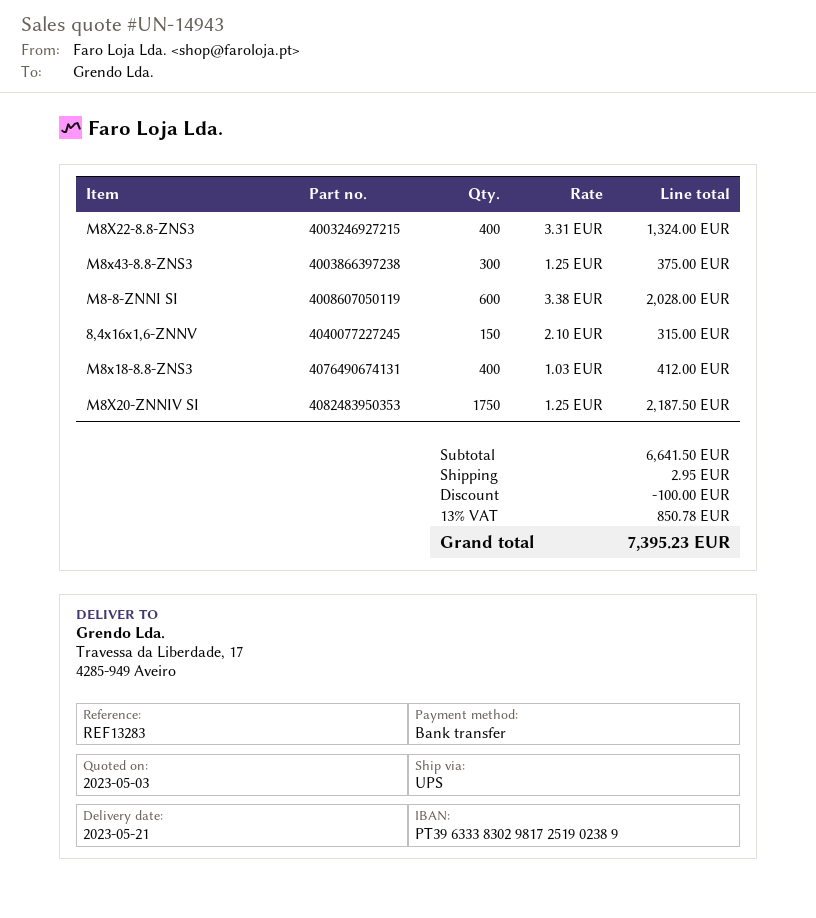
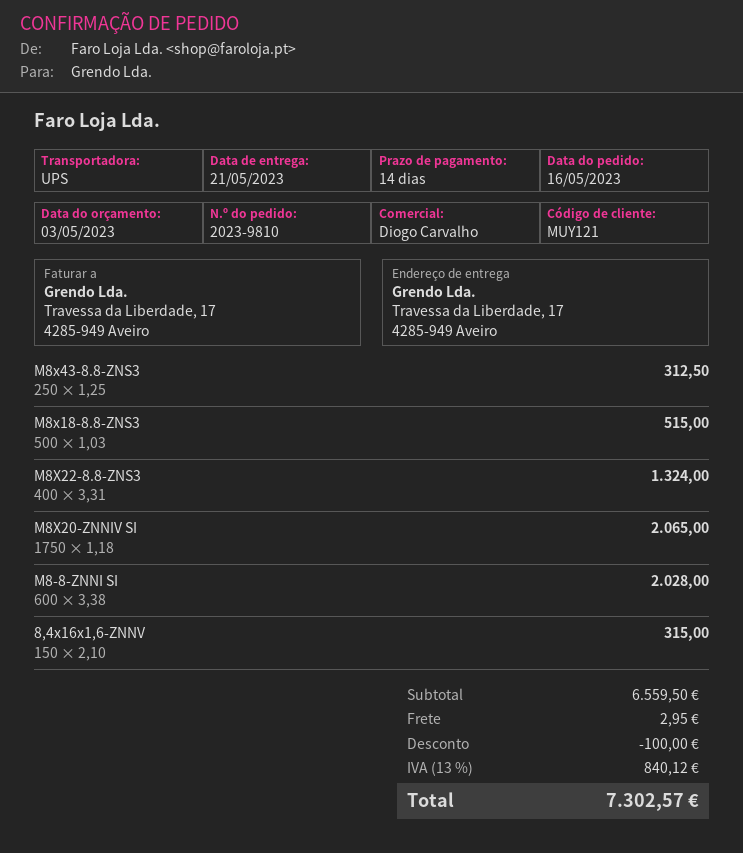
M8x43-8.8-ZNS3: 300 x 1.25 = 375.00 -> 250 x 1.25 = 312.50
M8x18-8.8-ZNS3: 400 x 1.03 = 412.00 -> 500 x 1.03 = 515.00
M8X20-ZNNIV SI: 1750 x 1.25 = 2187.50 -> 1750 x 1.18 = 2065.00
subtotal: 6641.50 -> 6559.50
tax: 13% = 850.78 -> 13% = 840.12
total: 7395.23 -> 7302.57

